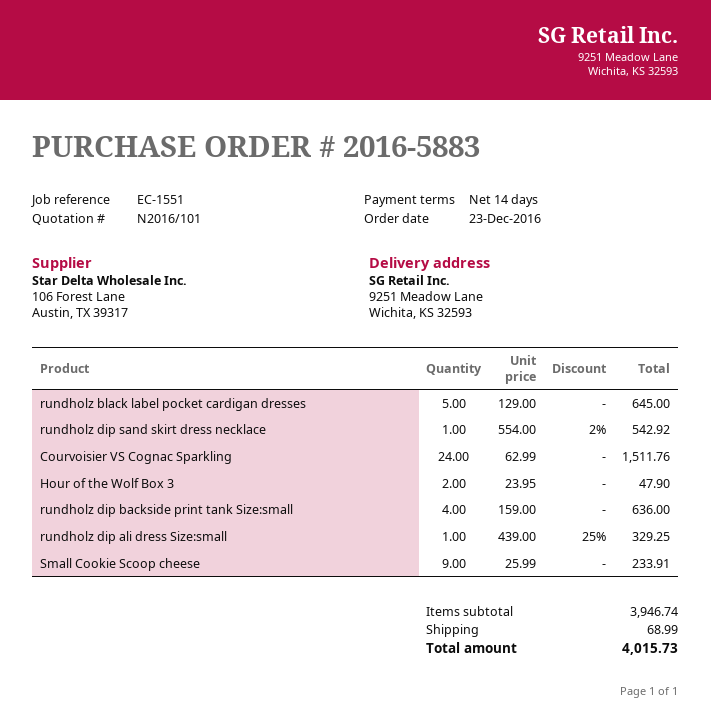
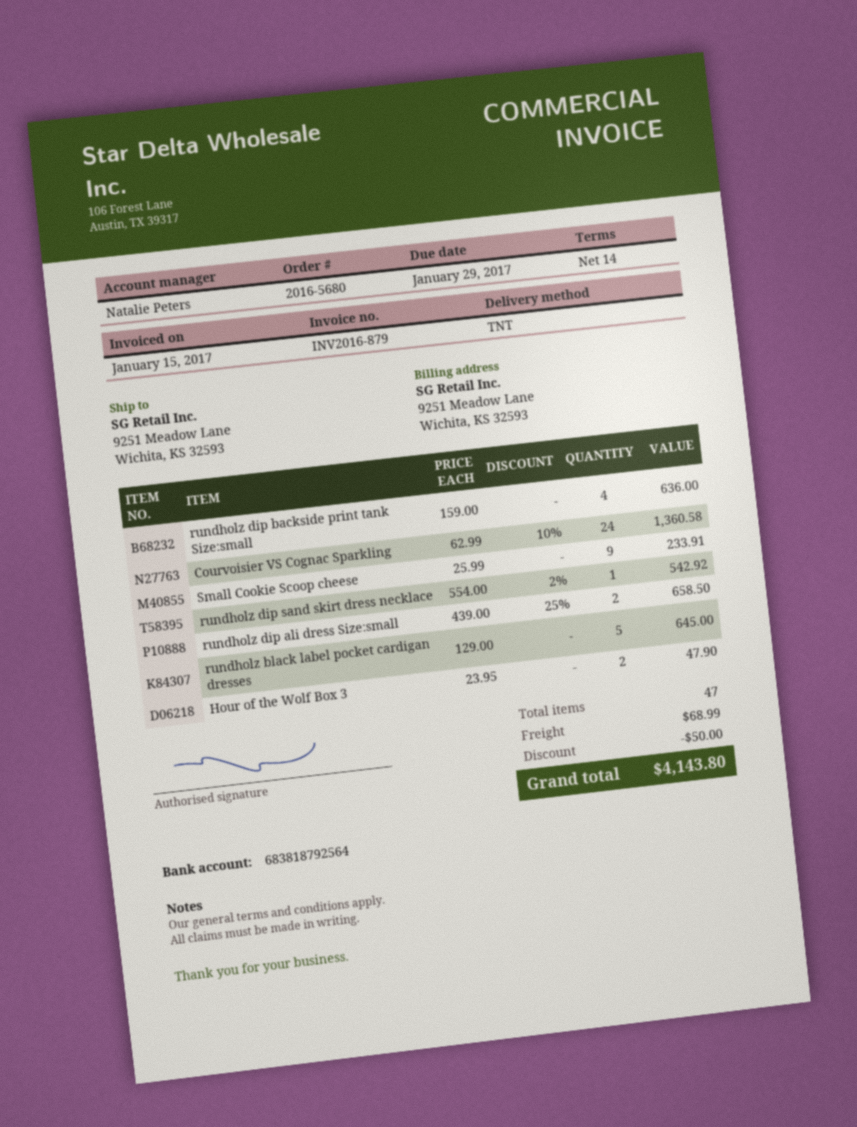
order number: 2016-5883 -> 2016-5680
Courvoisier VS Cognac Sparkling: 24 x 62.99 = 1511.76 -> 24 x 62.99 - 10% = 1360.58
rundholz dip ali dress Size:small: 1 x 439.00 - 25% = 329.25 -> 2 x 439.00 - 25% = 658.50
discount: none -> 50.00
total: 4015.73 -> 4143.80

